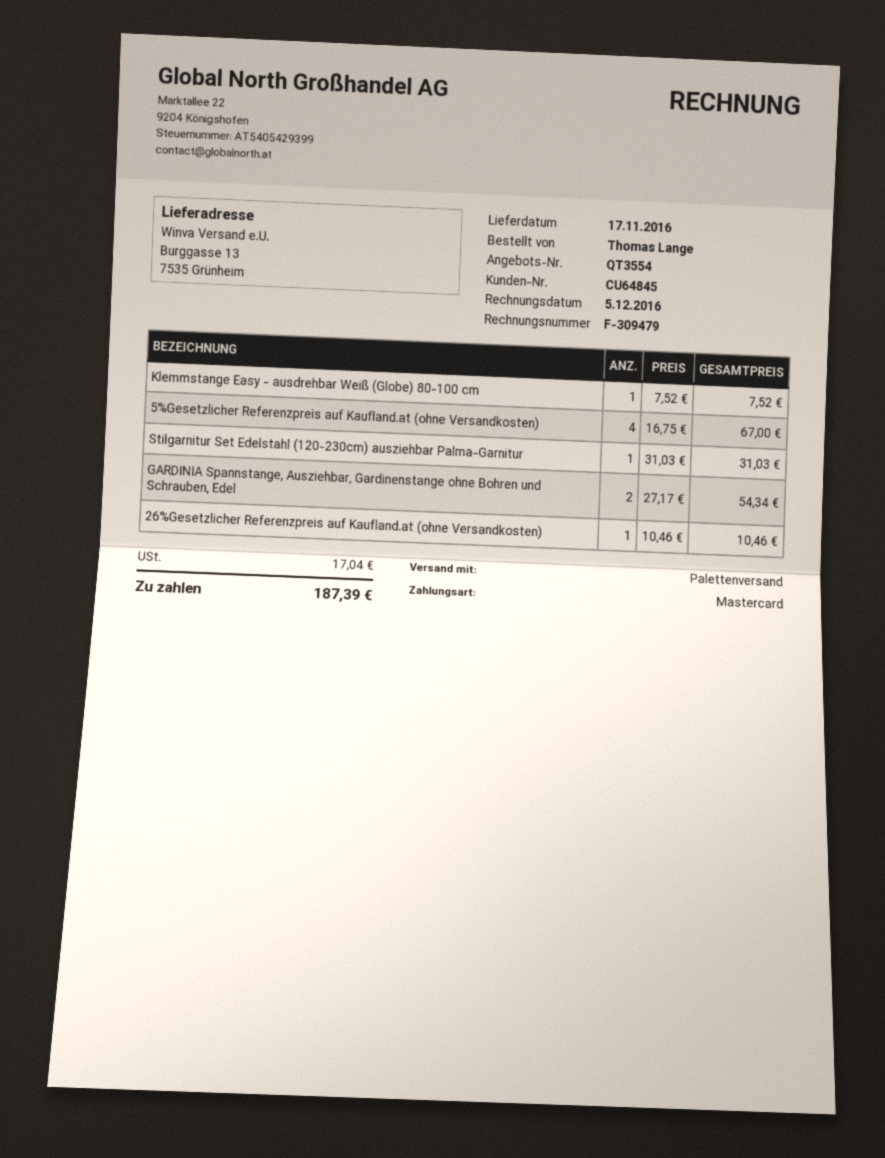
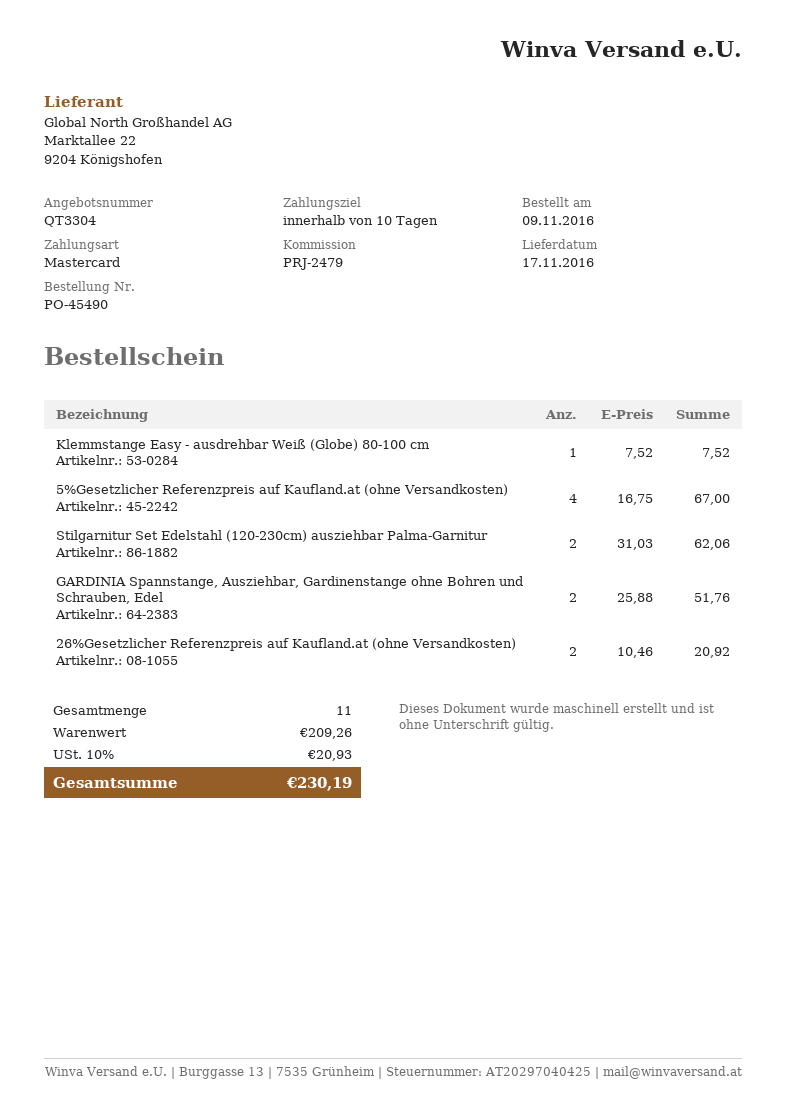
quote number: QT3554 -> QT3304
Stilgarnitur Set Edelstahl (120-230cm) ausziehbar Palma-Garnitur: 1 x 31.03 = 31.03 -> 2 x 31.03 = 62.06
GARDINIA Spannstange, Ausziehbar, Gardinenstange ohne Bohren und Schrauben, Edel: 2 x 27.17 = 54.34 -> 2 x 25.88 = 51.76
26%Gesetzlicher Referenzpreis auf Kaufland.at (ohne Versandkosten): 1 x 10.46 = 10.46 -> 2 x 10.46 = 20.92
tax: 17.04 -> 20.93
total: 187.39 -> 230.19

